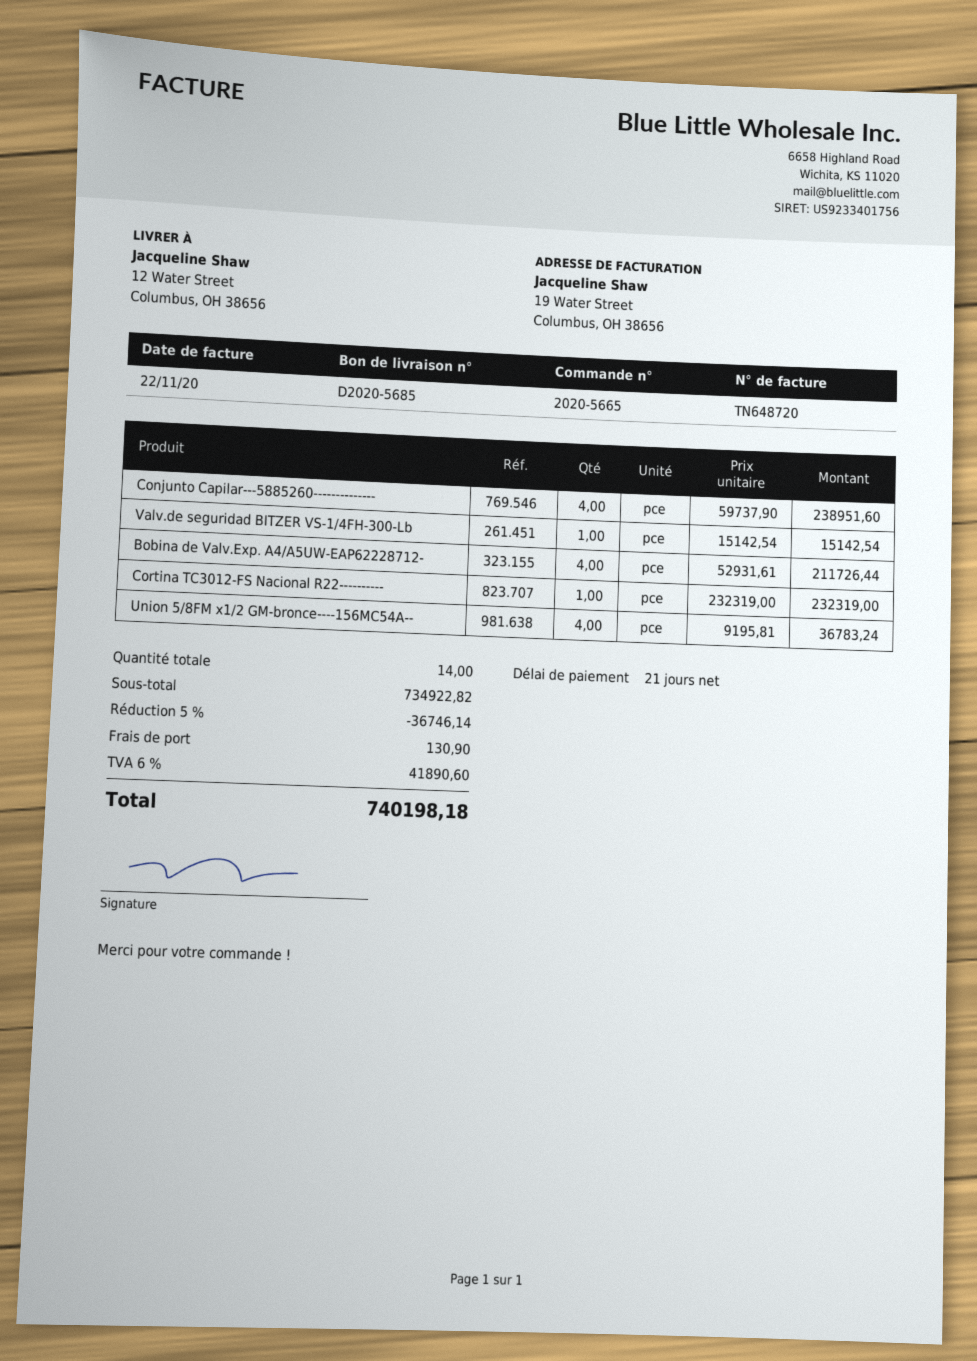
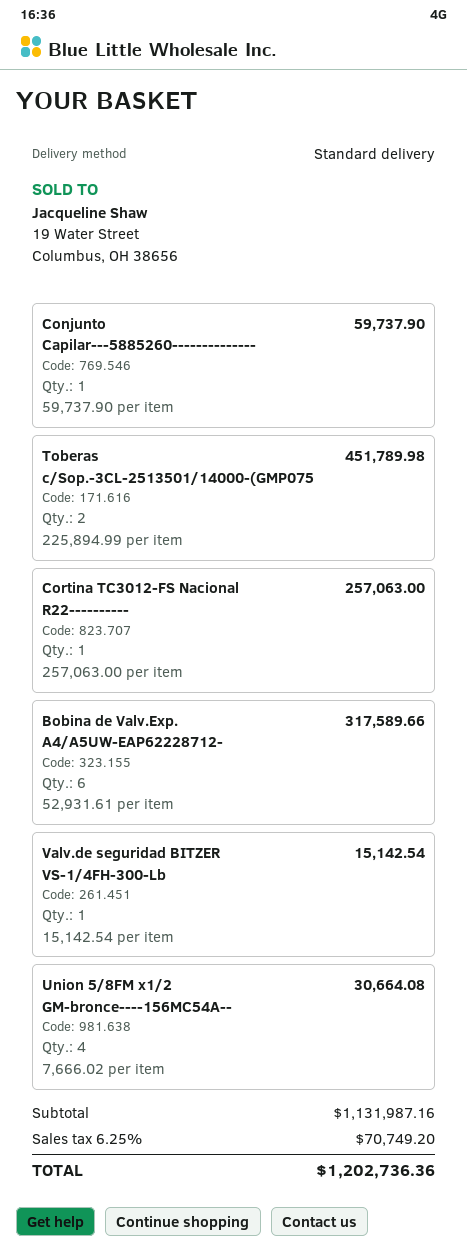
Conjunto Capilar---5885260--------------: 4 x 59737.90 = 238951.60 -> 1 x 59737.90 = 59737.90
Bobina de Valv.Exp. A4/A5UW-EAP62228712-: 4 x 52931.61 = 211726.44 -> 6 x 52931.61 = 317589.66
Cortina TC3012-FS Nacional R22----------: 1 x 232319.00 = 232319.00 -> 1 x 257063.00 = 257063.00
Union 5/8FM x1/2 GM-bronce----156MC54A--: 4 x 9195.81 = 36783.24 -> 4 x 7666.02 = 30664.08
Toberas c/Sop.-3CL-2513501/14000-(GMP075: none -> 2 x 225894.99 = 451789.98
subtotal: 734922.82 -> 1131987.16
discount: 5% = 36746.14 -> none
shipping: 130.90 -> none
tax: 6% = 41890.60 -> 6.25% = 70749.20
total: 740198.18 -> 1202736.36

